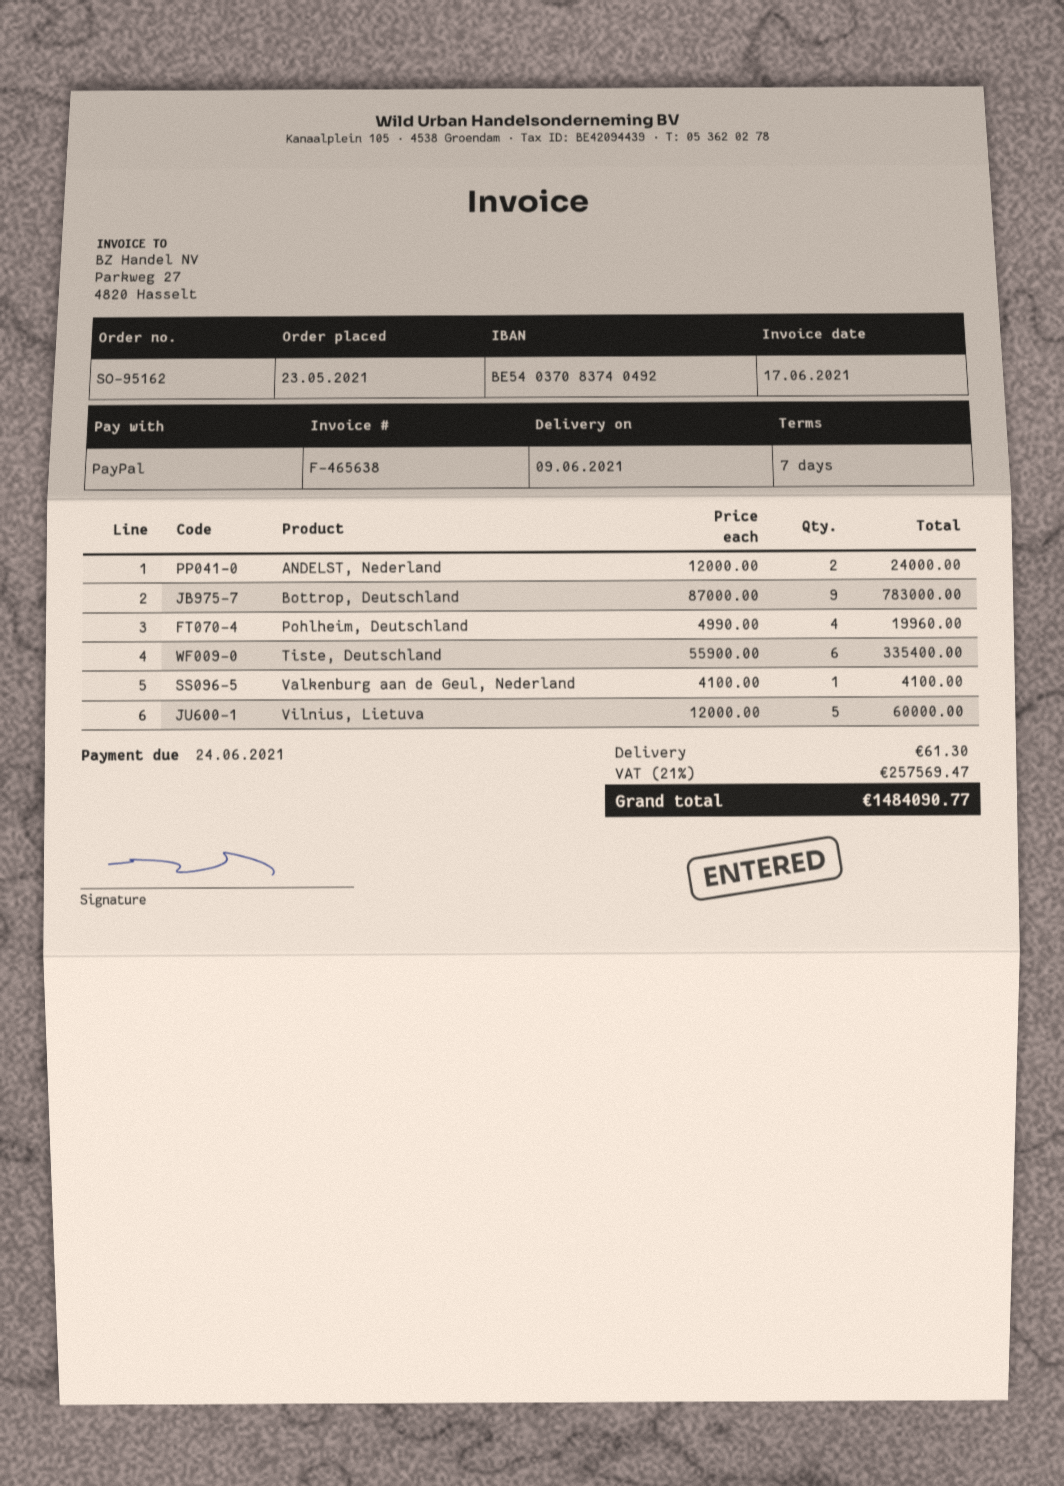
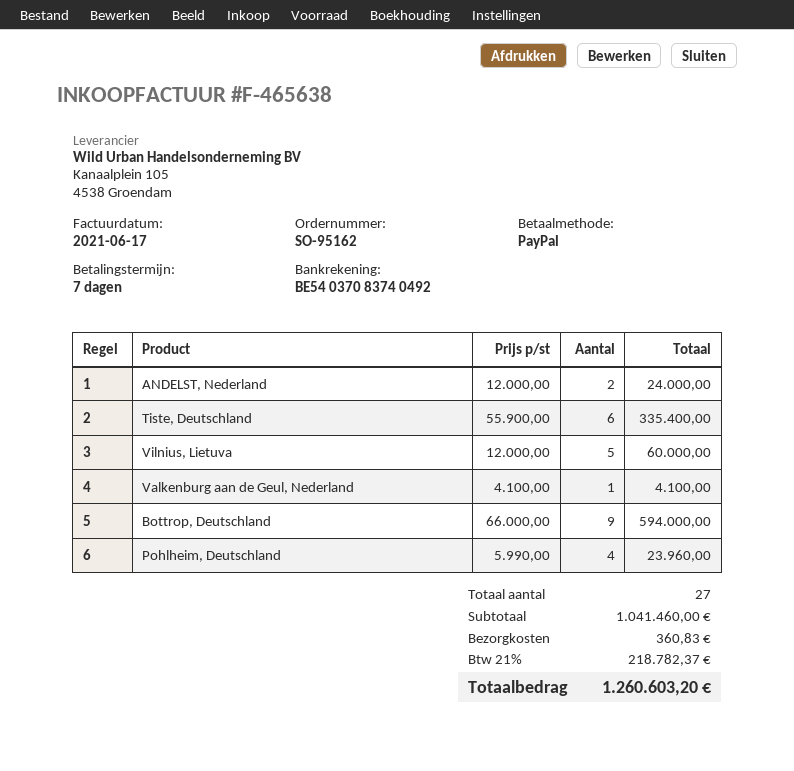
Bottrop, Deutschland: 9 x 87000.00 = 783000.00 -> 9 x 66000.00 = 594000.00
Pohlheim, Deutschland: 4 x 4990.00 = 19960.00 -> 4 x 5990.00 = 23960.00
shipping: 61.30 -> 360.83
tax: 21% = 257569.47 -> 21% = 218782.37
total: 1484090.77 -> 1260603.20

